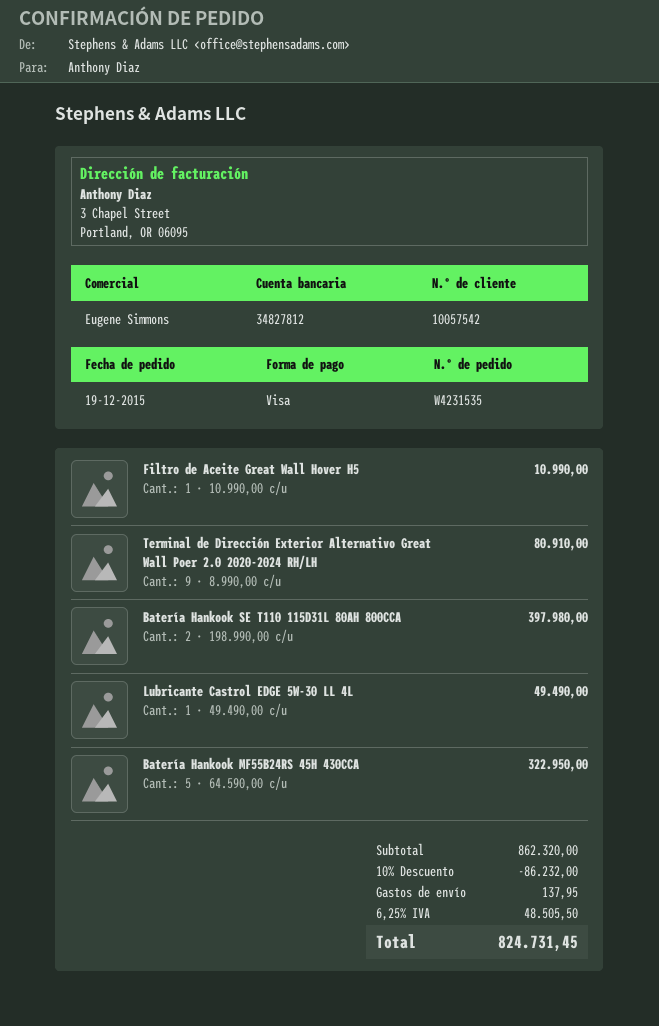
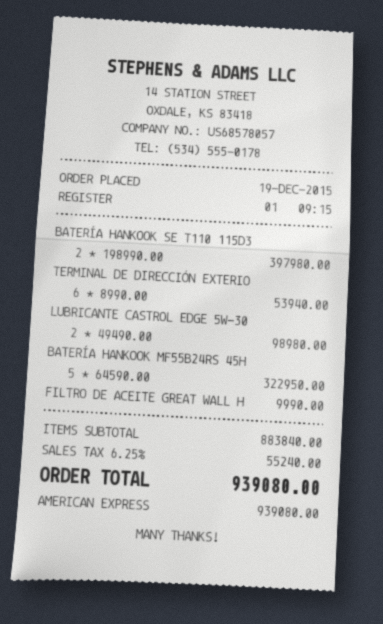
payment method: Visa -> American Express
Filtro de Aceite Great Wall Hover H5: 1 x 10990.00 = 10990.00 -> 1 x 9990.00 = 9990.00
Terminal de Dirección Exterior Alternativo Great Wall Poer 2.0 2020-2024 RH/LH: 9 x 8990.00 = 80910.00 -> 6 x 8990.00 = 53940.00
Lubricante Castrol EDGE 5W-30 LL 4L: 1 x 49490.00 = 49490.00 -> 2 x 49490.00 = 98980.00
subtotal: 862320.00 -> 883840.00
discount: 10% = 86232.00 -> none
shipping: 137.95 -> none
tax: 6.25% = 48505.50 -> 6.25% = 55240.00
total: 824731.45 -> 939080.00

